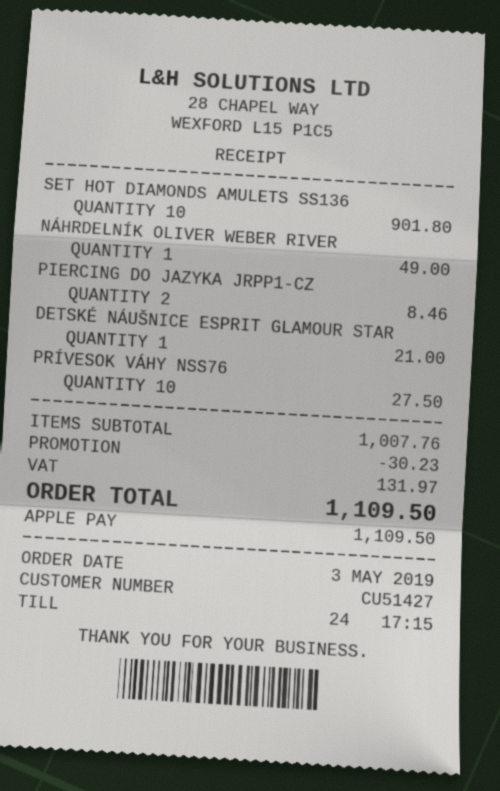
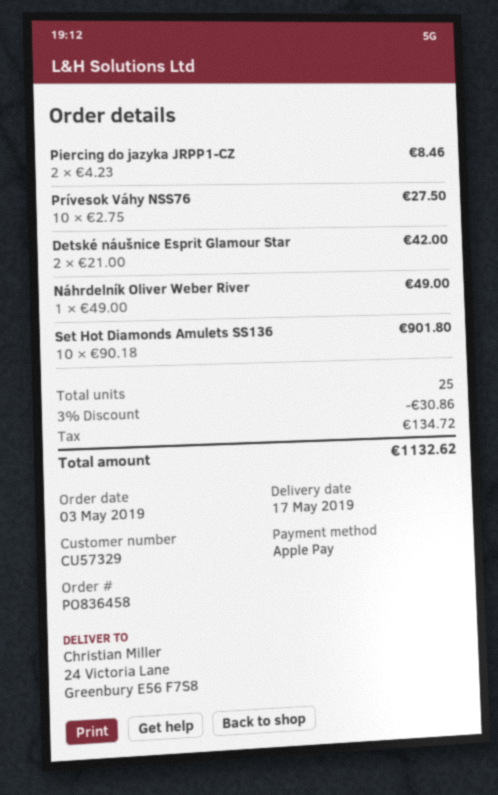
customer number: CU51427 -> CU57329
DETSKÉ NÁUŠNICE ESPRIT GLAMOUR STAR: 1 for 21.00 -> 2 for 42.00
discount: 30.23 -> 30.86
tax: 131.97 -> 134.72
total: 1109.50 -> 1132.62

